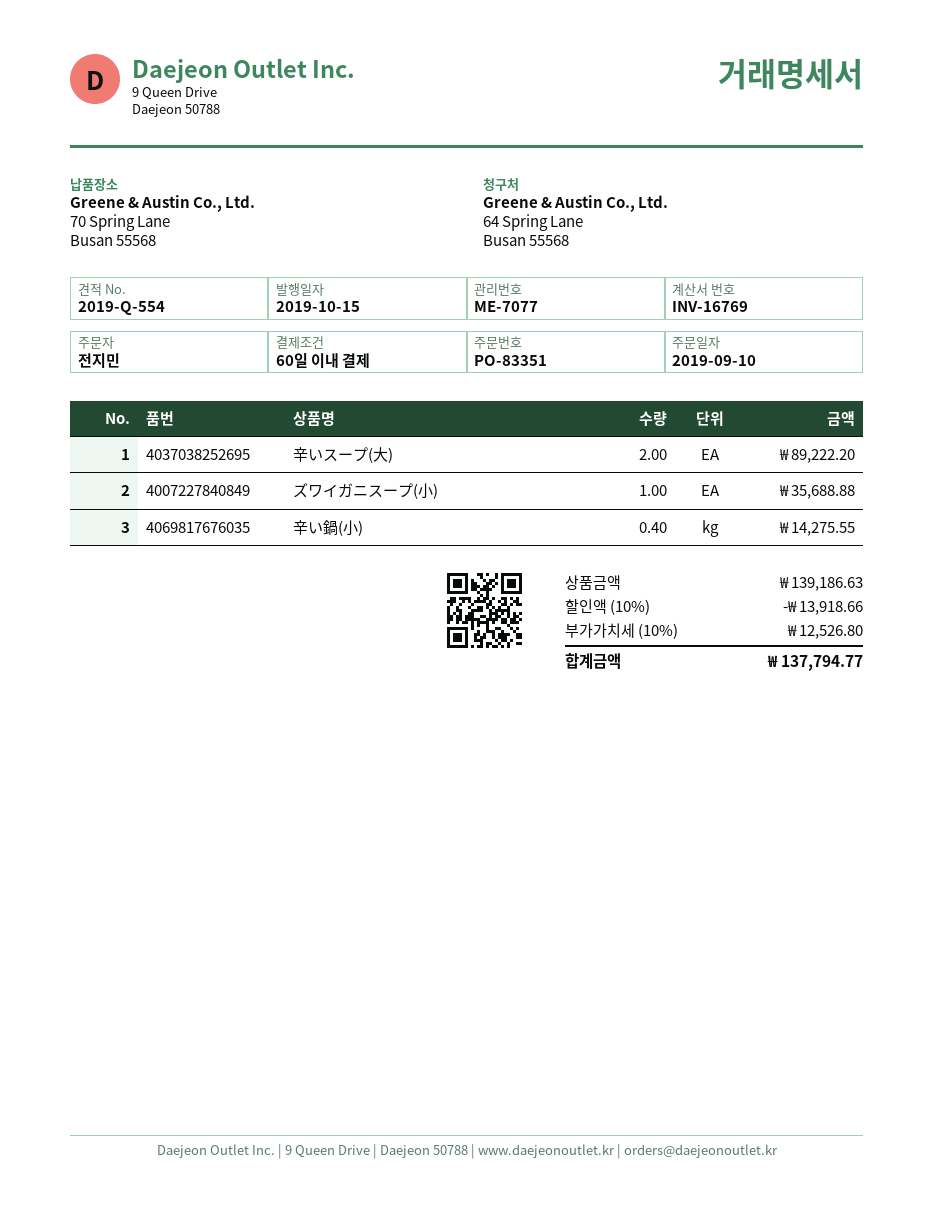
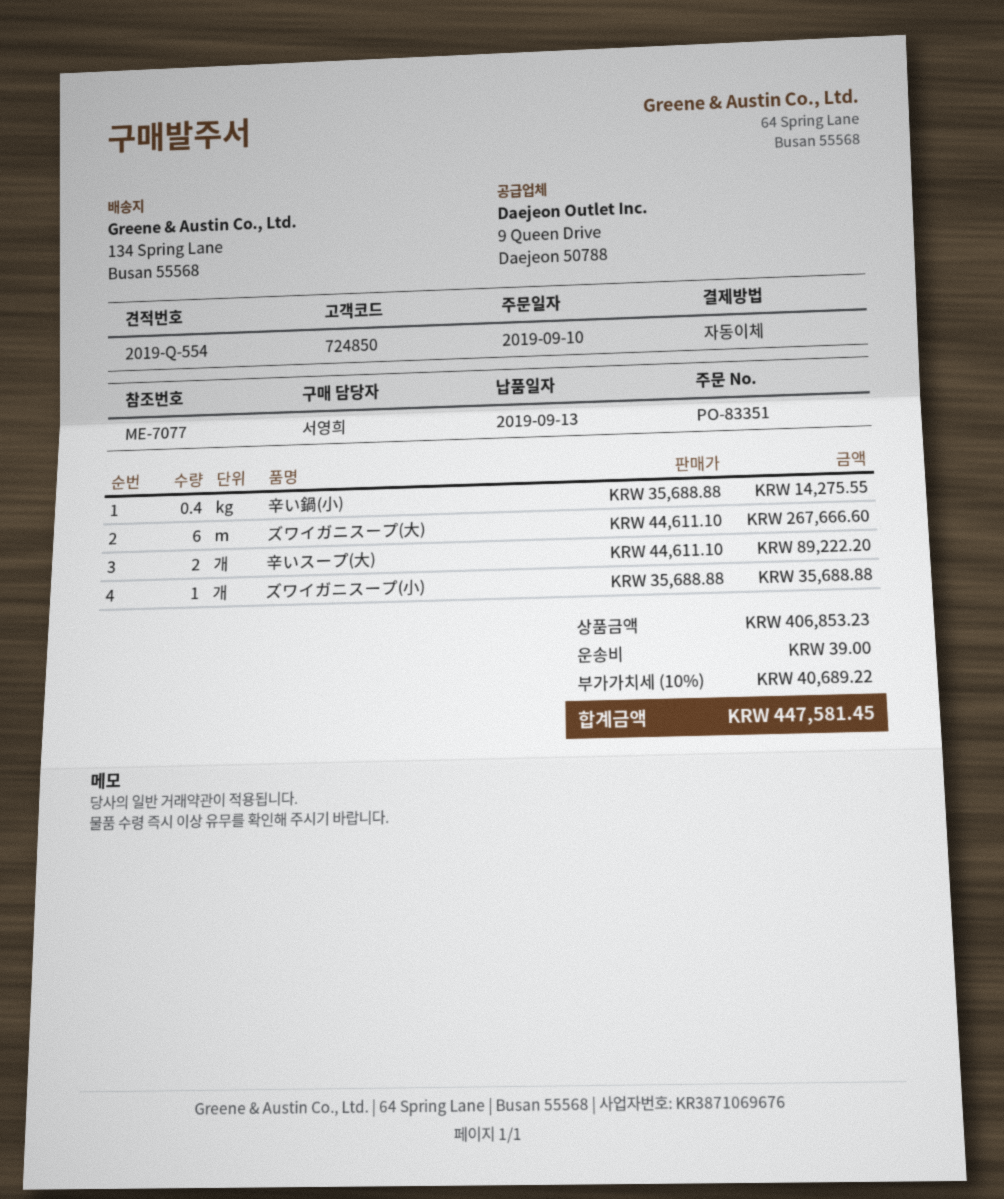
ordered by: 전지민 -> 서영희
ship to: 70 Spring Lane, Busan 55568 -> 134 Spring Lane, Busan 55568
ズワイガニスープ(大): none -> 6 for 267666.60
subtotal: 139186.63 -> 406853.23
discount: 10% = 13918.66 -> none
shipping: none -> 39.00
tax: 10% = 12526.80 -> 10% = 40689.22
total: 137794.77 -> 447581.45

